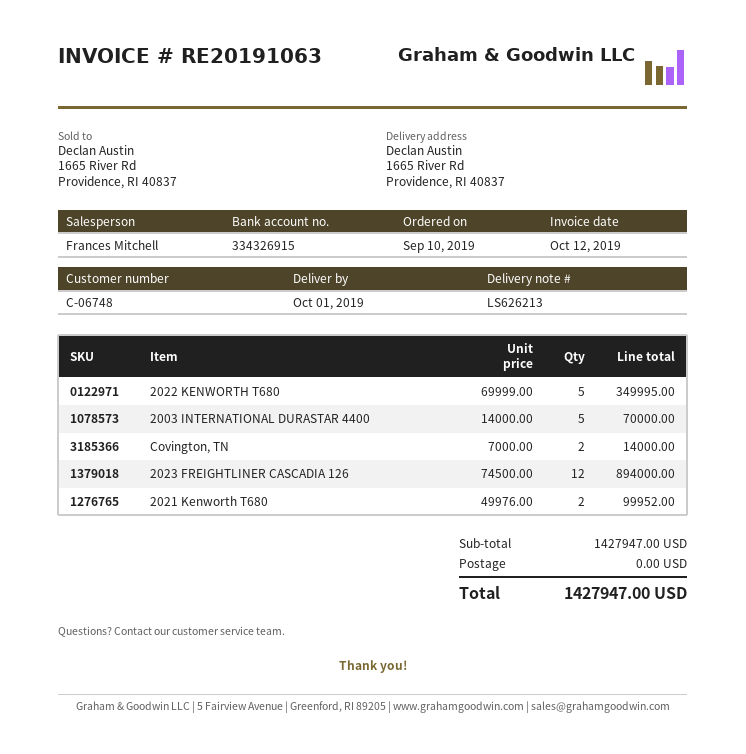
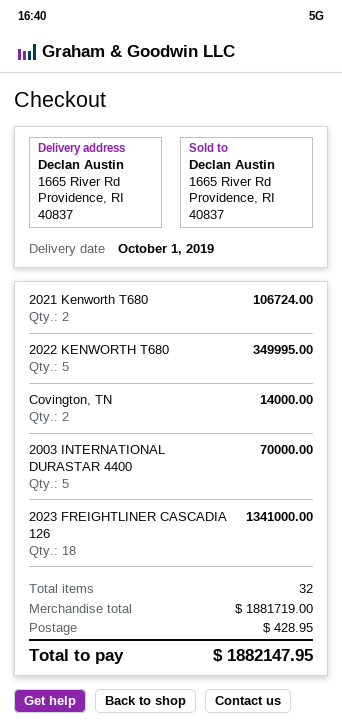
2023 FREIGHTLINER CASCADIA 126: 12 for 894000.00 -> 18 for 1341000.00
2021 Kenworth T680: 2 for 99952.00 -> 2 for 106724.00
subtotal: 1427947.00 -> 1881719.00
shipping: 0.00 -> 428.95
total: 1427947.00 -> 1882147.95

